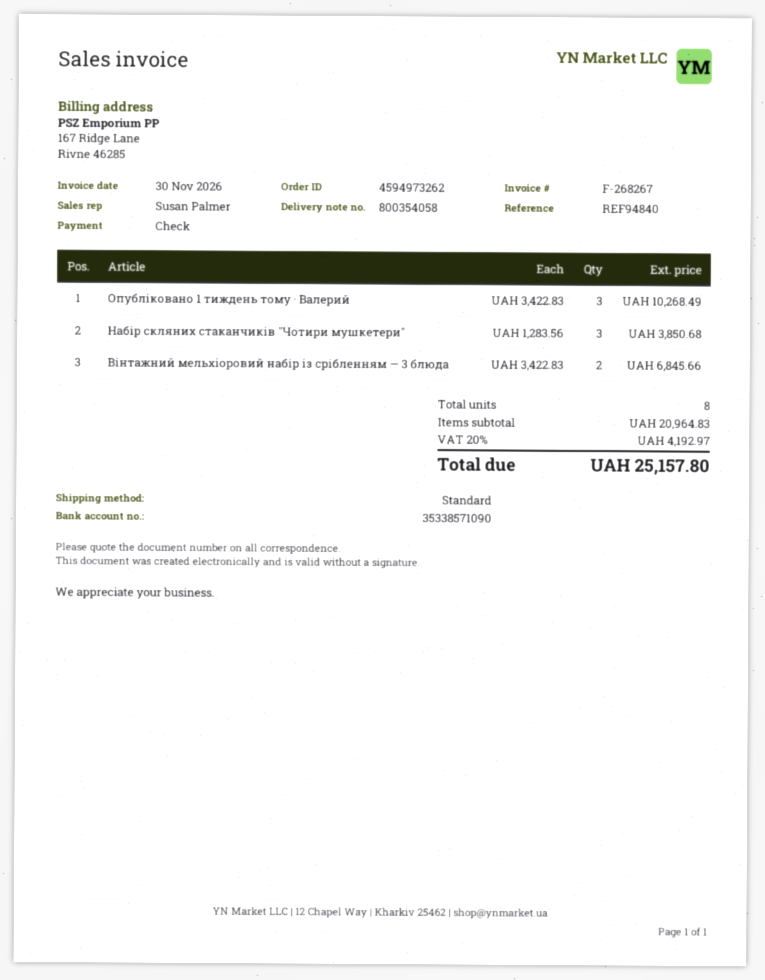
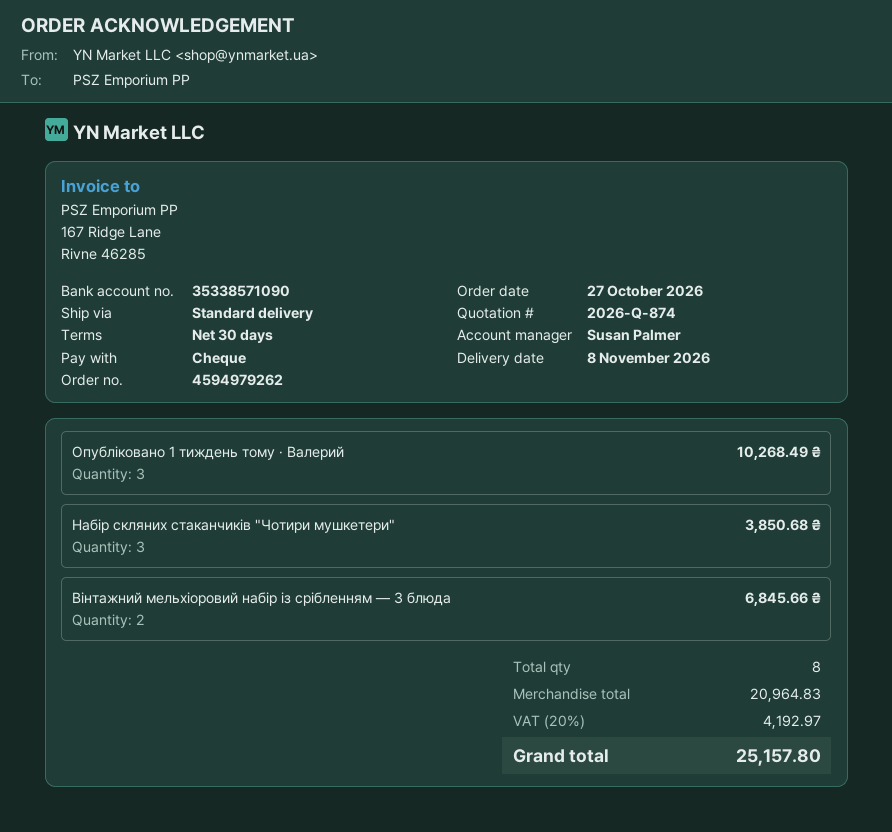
order number: 4594973262 -> 4594979262

